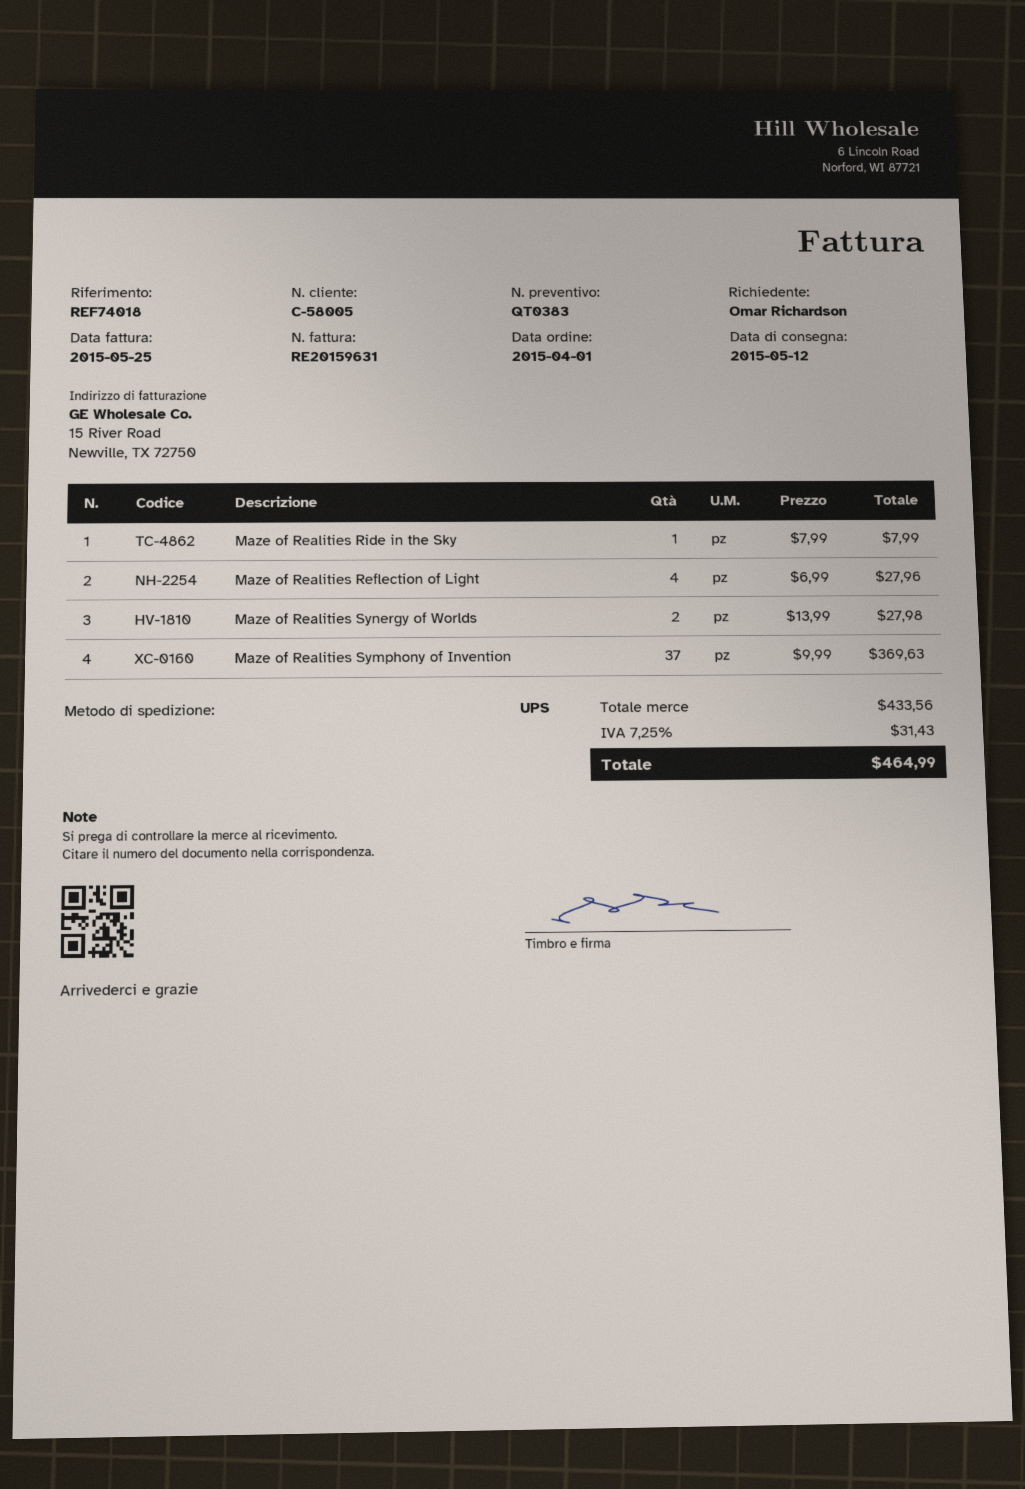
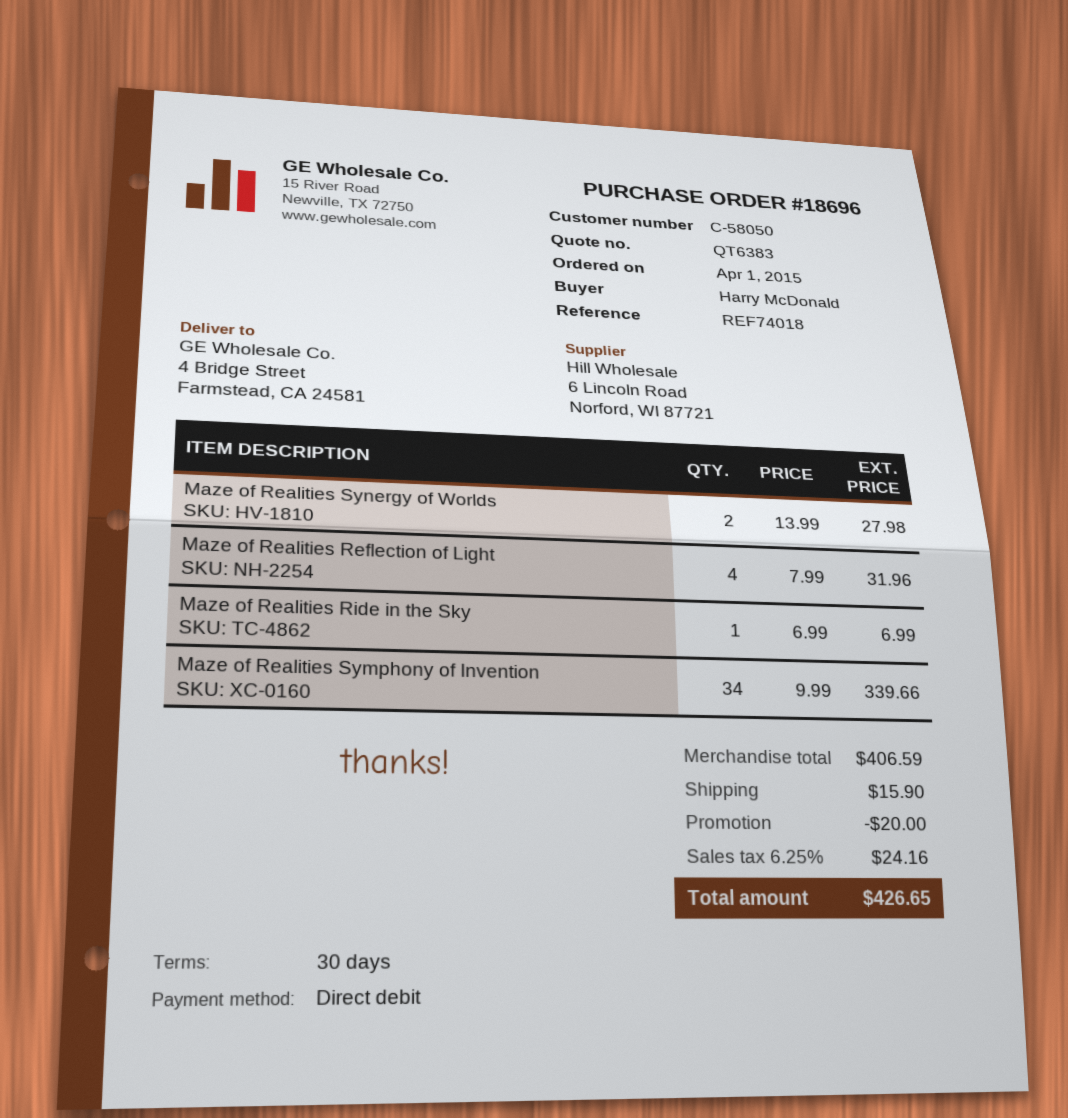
quote number: QT0383 -> QT6383
customer number: C-58005 -> C-58050
ordered by: Omar Richardson -> Harry McDonald
Maze of Realities Ride in the Sky: 1 x 7.99 = 7.99 -> 1 x 6.99 = 6.99
Maze of Realities Reflection of Light: 4 x 6.99 = 27.96 -> 4 x 7.99 = 31.96
Maze of Realities Symphony of Invention: 37 x 9.99 = 369.63 -> 34 x 9.99 = 339.66
subtotal: 433.56 -> 406.59
discount: none -> 20.00
shipping: none -> 15.90
tax: 7.25% = 31.43 -> 6.25% = 24.16
total: 464.99 -> 426.65

